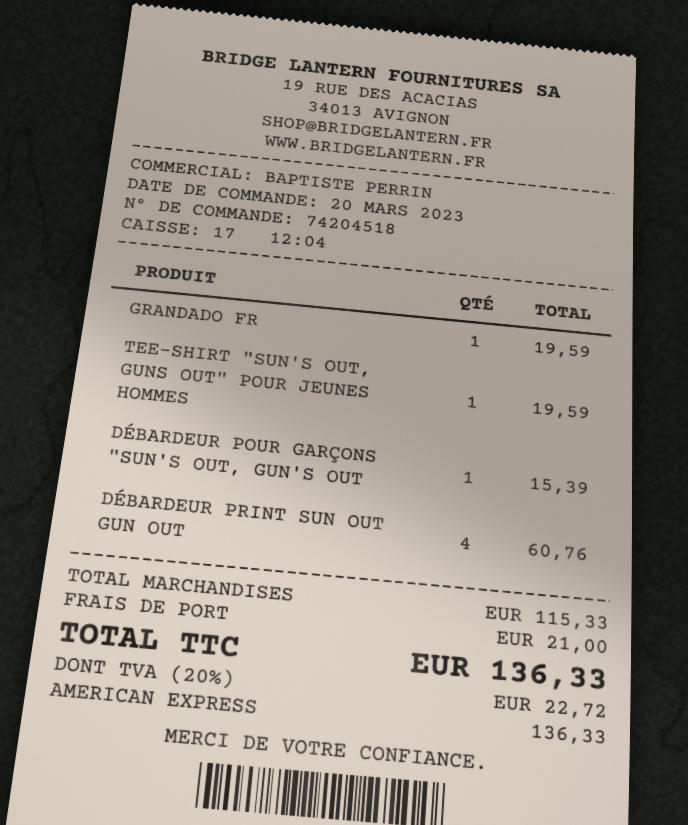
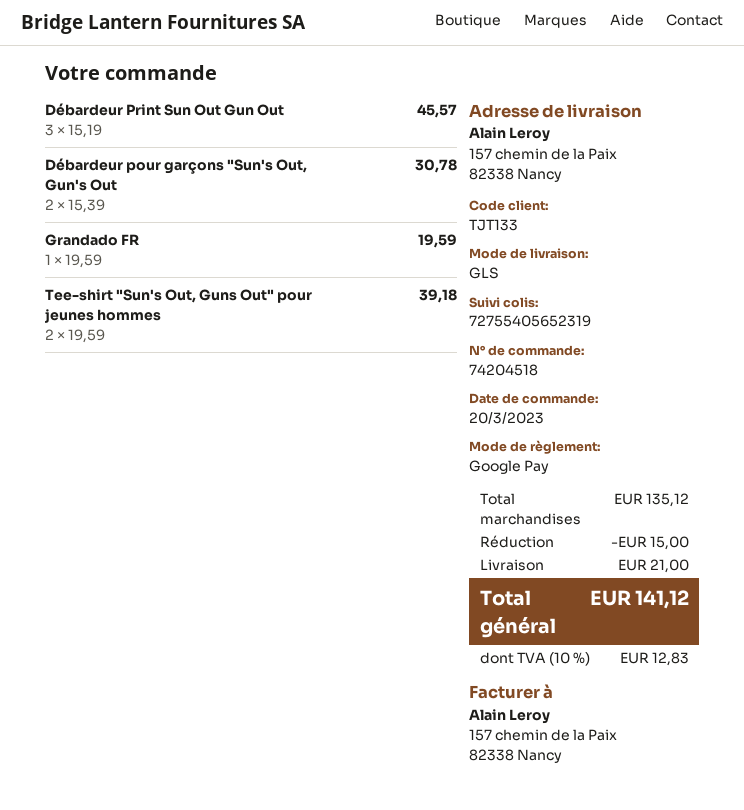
payment method: American Express -> Google Pay
TEE-SHIRT "SUN'S OUT, GUNS OUT" POUR JEUNES HOMMES: 1 for 19.59 -> 2 for 39.18
DÉBARDEUR POUR GARÇONS "SUN'S OUT, GUN'S OUT: 1 for 15.39 -> 2 for 30.78
DÉBARDEUR PRINT SUN OUT GUN OUT: 4 for 60.76 -> 3 for 45.57
subtotal: 115.33 -> 135.12
discount: none -> 15.00
tax: 20% = 22.72 -> 10% = 12.83
total: 136.33 -> 141.12

